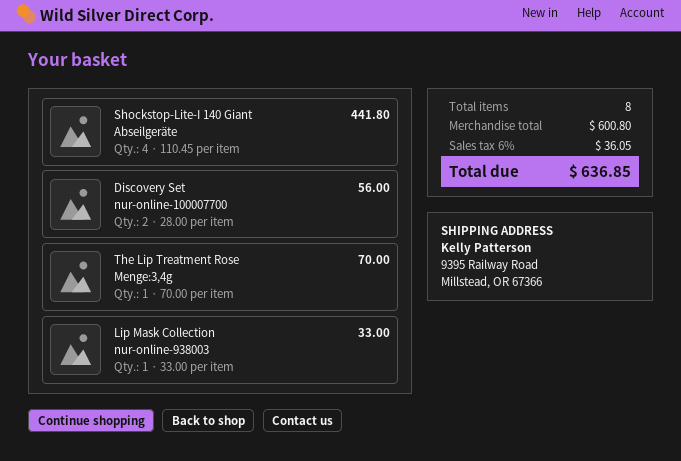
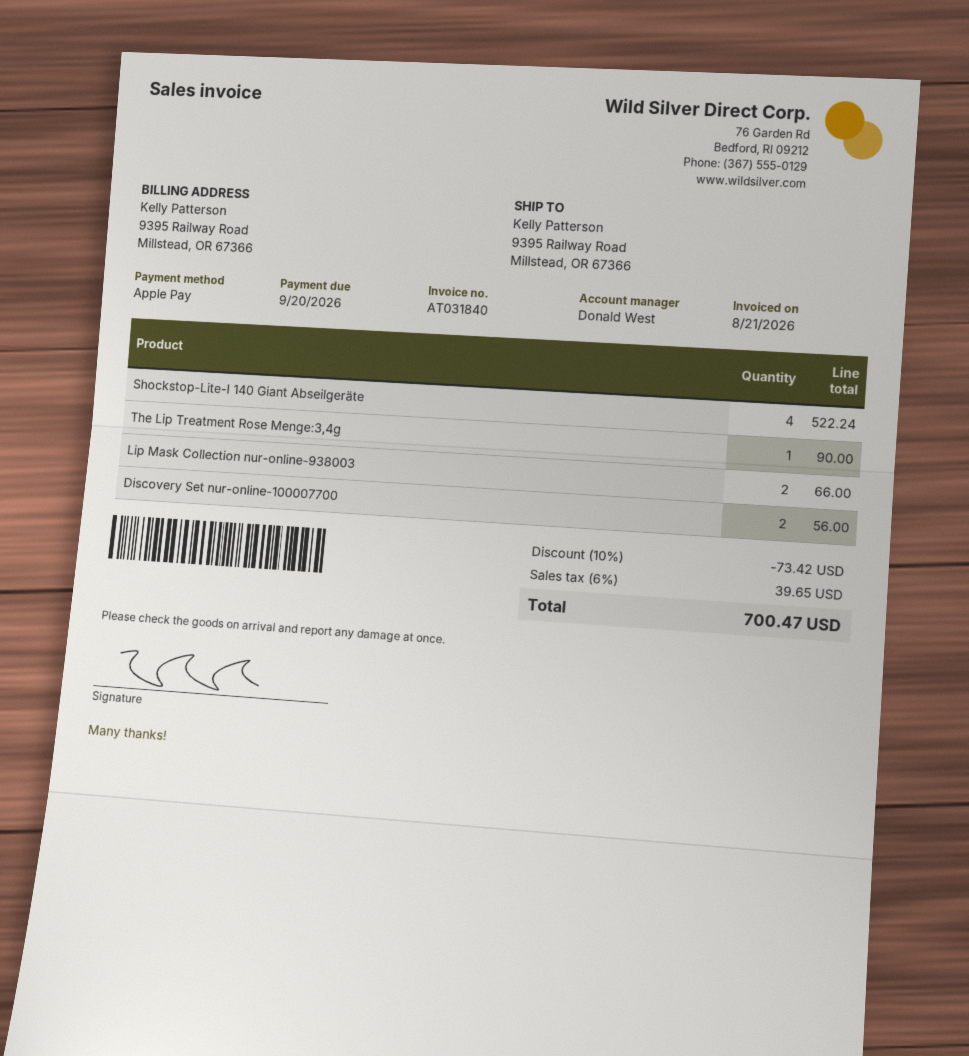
Shockstop-Lite-I 140 Giant Abseilgeräte: 4 for 441.80 -> 4 for 522.24
The Lip Treatment Rose Menge:3,4g: 1 for 70.00 -> 1 for 90.00
Lip Mask Collection nur-online-938003: 1 for 33.00 -> 2 for 66.00
discount: none -> 10% = 73.42
tax: 6% = 36.05 -> 6% = 39.65
total: 636.85 -> 700.47

